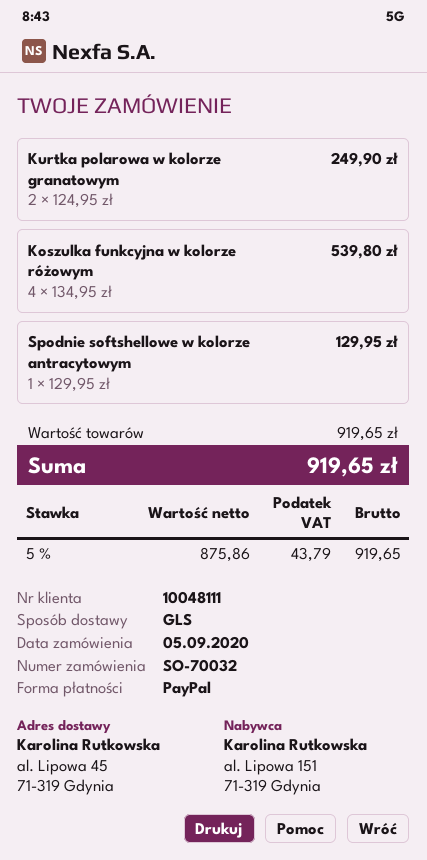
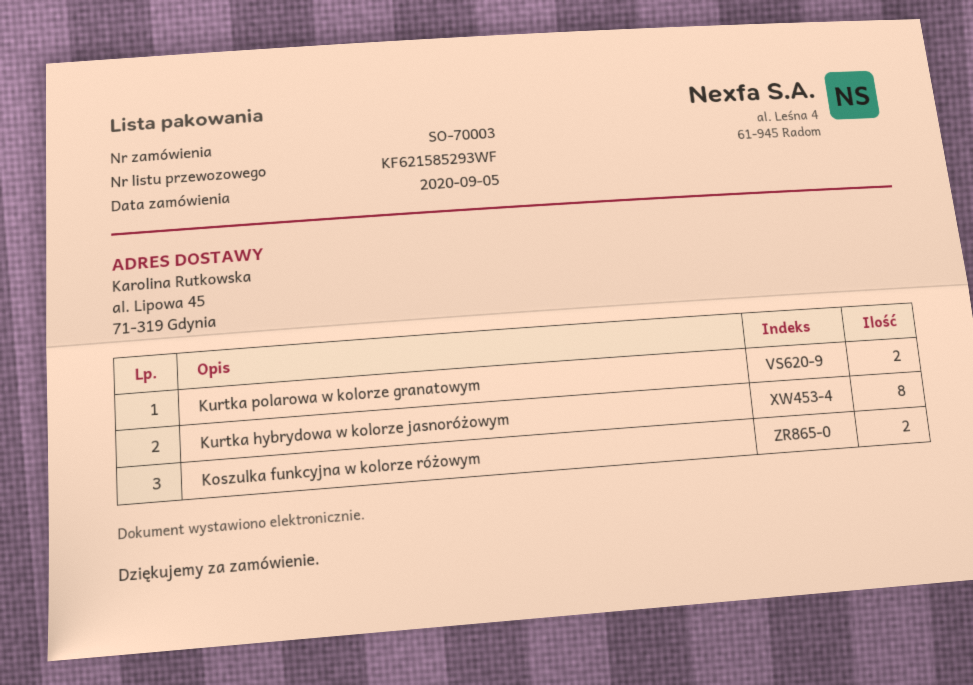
order number: SO-70032 -> SO-70003
Koszulka funkcyjna w kolorze różowym: 4 -> 2
Spodnie softshellowe w kolorze antracytowym: 1 -> none
Kurtka hybrydowa w kolorze jasnoróżowym: none -> 8

